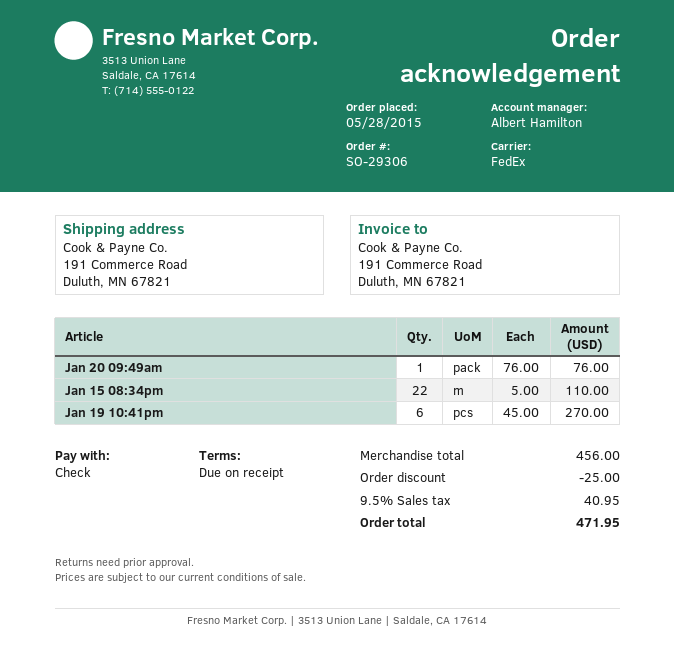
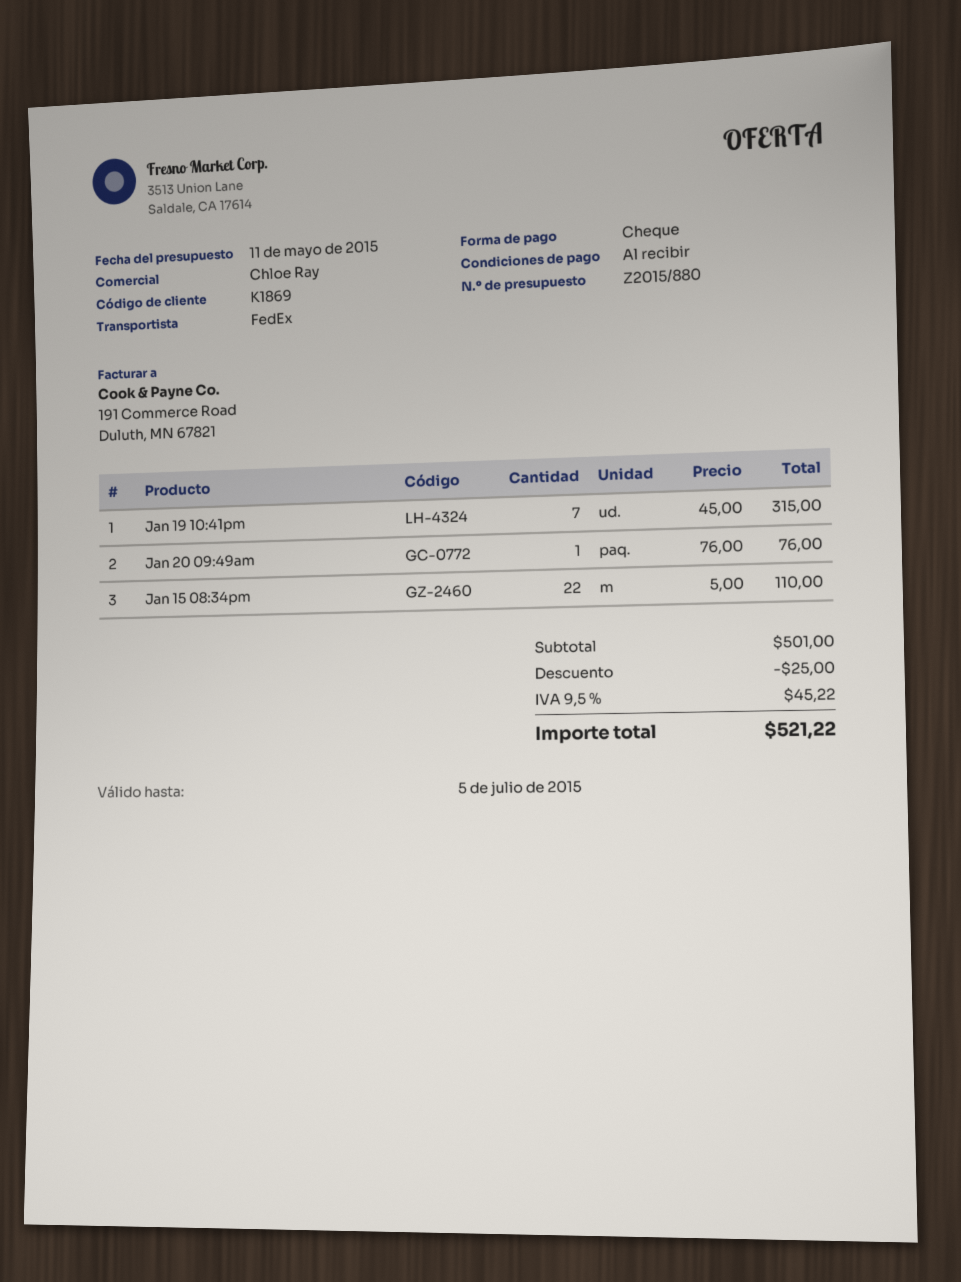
sales rep: Albert Hamilton -> Chloe Ray
Jan 19 10:41pm: 6 x 45.00 = 270.00 -> 7 x 45.00 = 315.00
subtotal: 456.00 -> 501.00
tax: 9.5% = 40.95 -> 9.5% = 45.22
total: 471.95 -> 521.22

